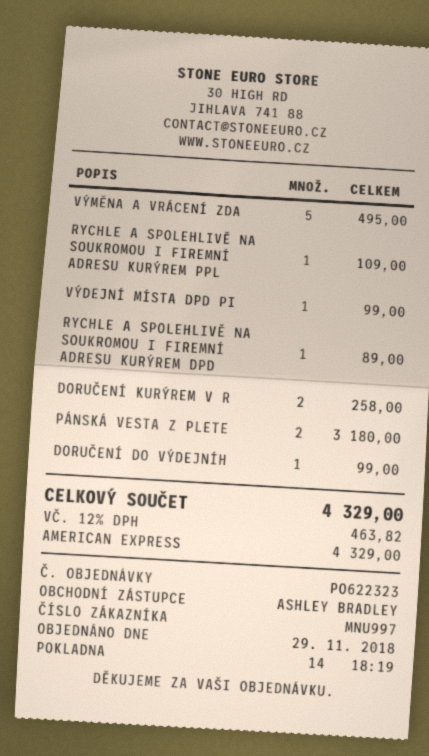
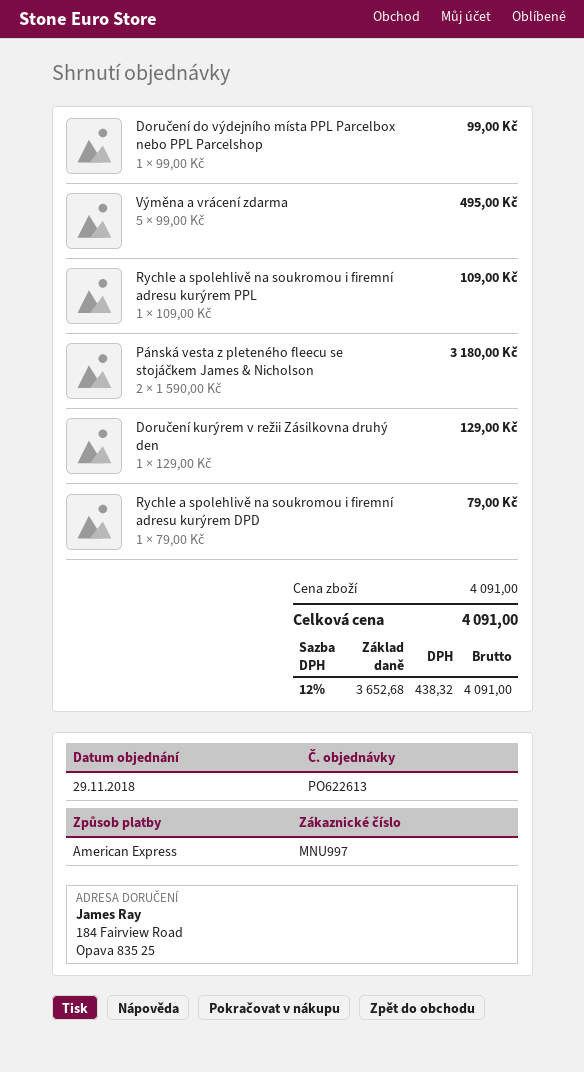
order number: PO622323 -> PO622613
VÝDEJNÍ MÍSTA DPD PI: 1 for 99.00 -> none
RYCHLE A SPOLEHLIVĚ NA SOUKROMOU I FIREMNÍ ADRESU KURÝREM DPD: 1 for 89.00 -> 1 for 79.00
DORUČENÍ KURÝREM V R: 2 for 258.00 -> 1 for 129.00
tax: 12% = 463.82 -> 12% = 438.32
total: 4329.00 -> 4091.00

